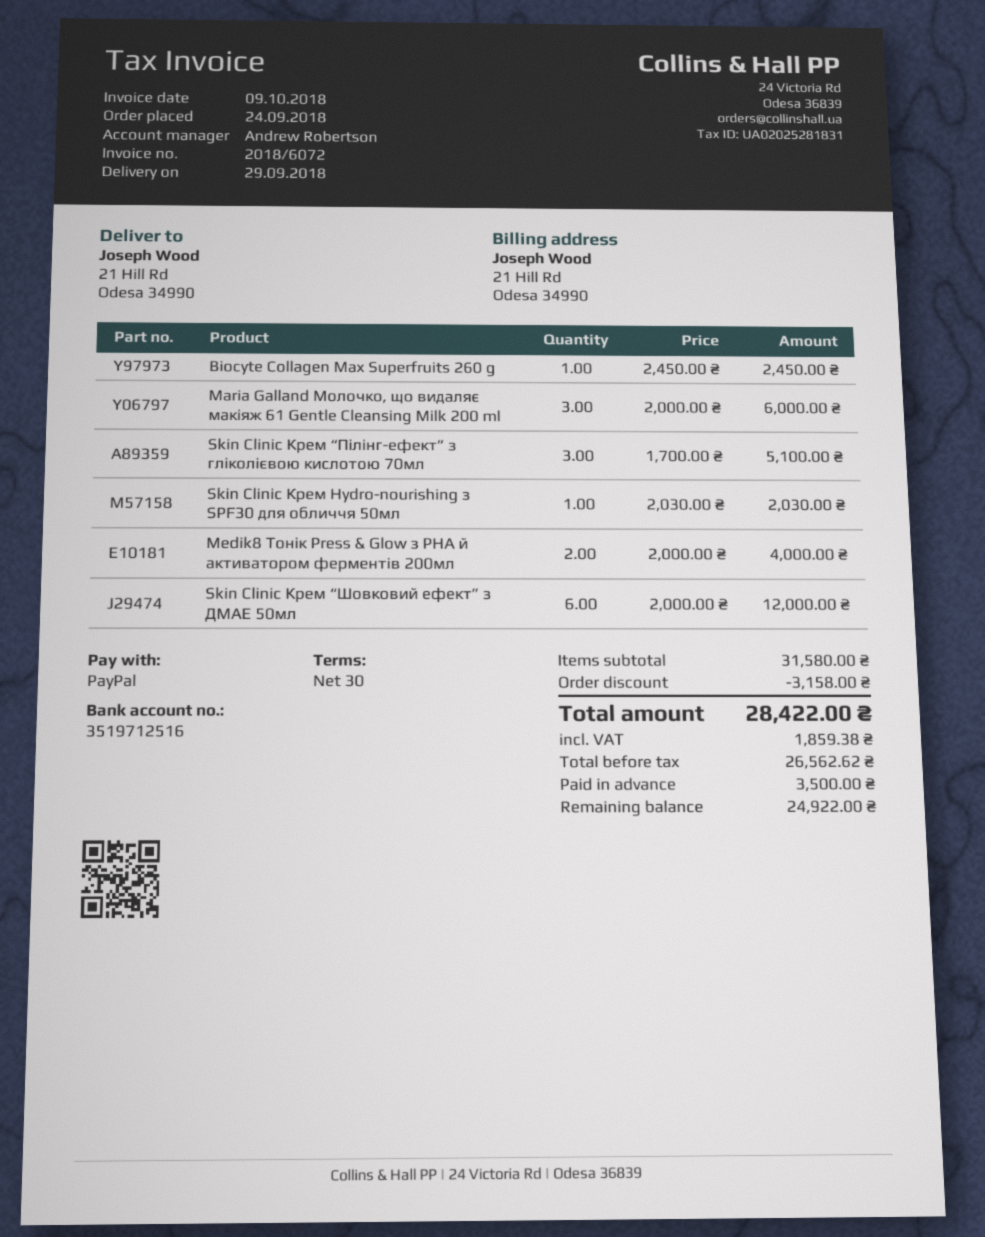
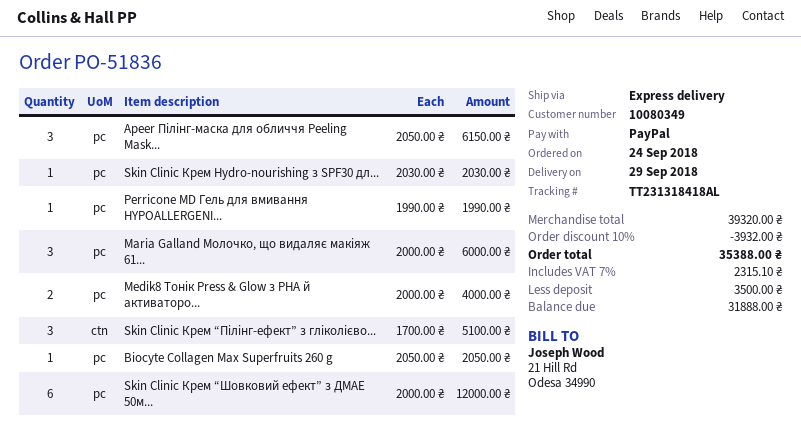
Biocyte Collagen Max Superfruits 260 g: 1 x 2450.00 = 2450.00 -> 1 x 2050.00 = 2050.00
Apeer Пілінг-маска для обличчя Peeling Mask...: none -> 3 x 2050.00 = 6150.00
Perricone MD Гель для вмивання HYPOALLERGENI...: none -> 1 x 1990.00 = 1990.00
subtotal: 31580.00 -> 39320.00
discount: 3158.00 -> 3932.00
tax: 1859.38 -> 2315.10
total: 28422.00 -> 35388.00
balance: 24922.00 -> 31888.00

